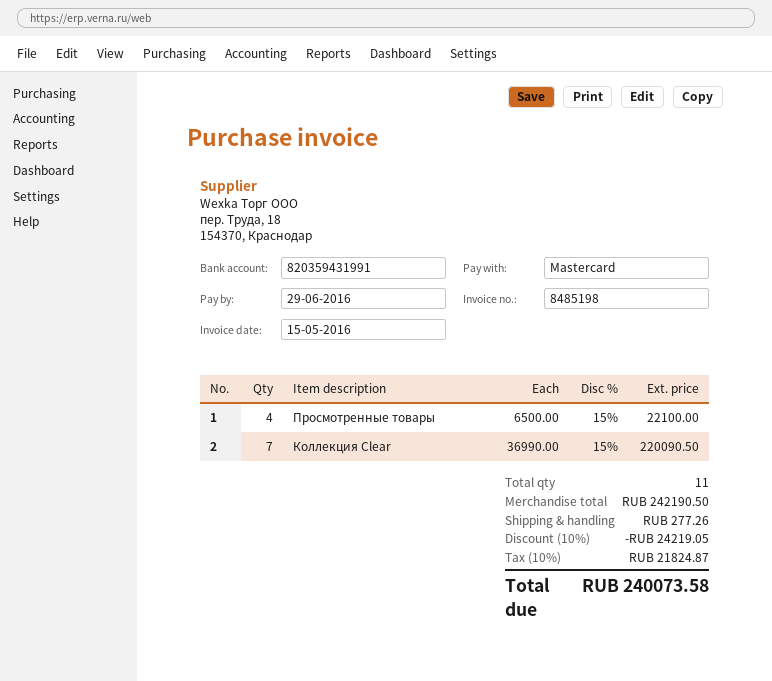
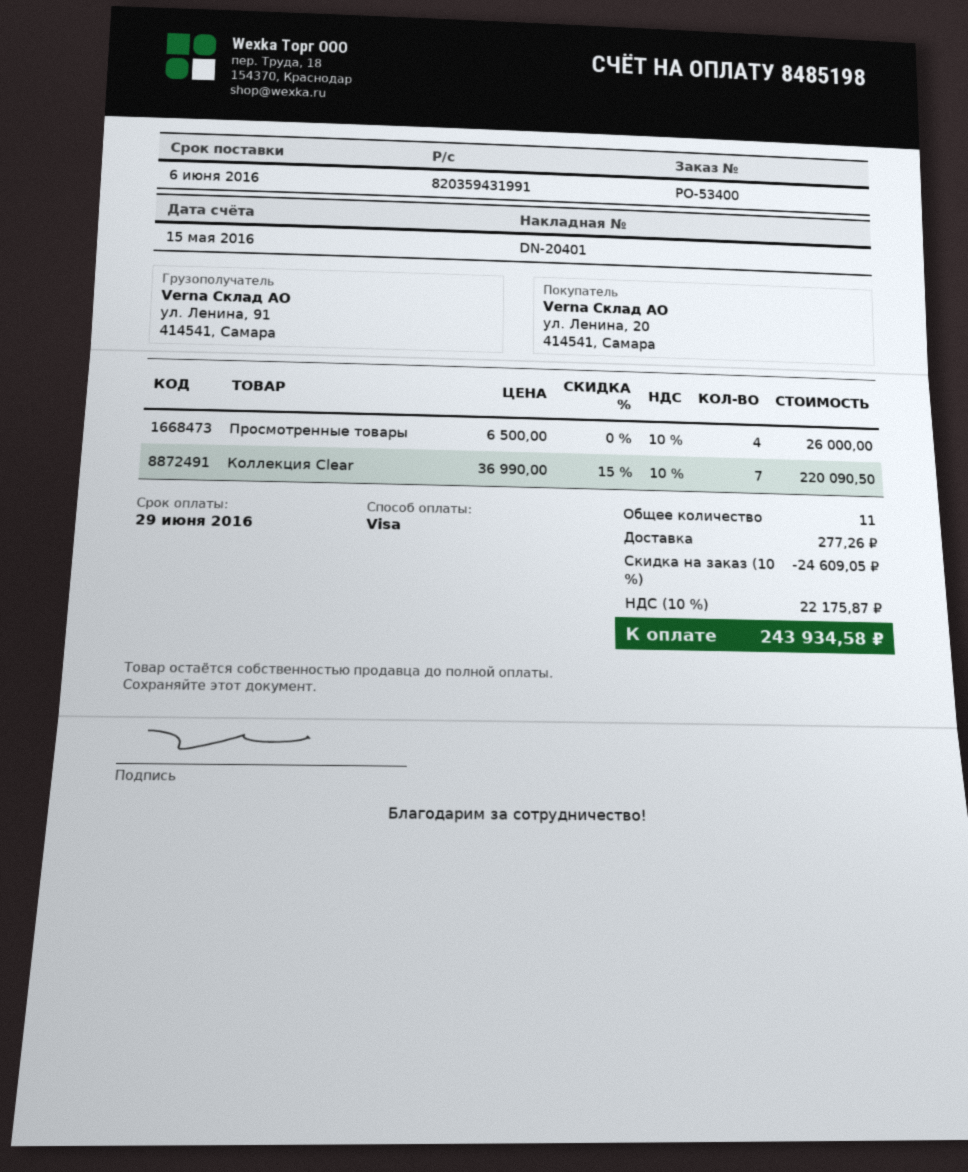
payment method: Mastercard -> Visa
Просмотренные товары: 4 x 6500.00 - 15% = 22100.00 -> 4 x 6500.00 = 26000.00
discount: 10% = 24219.05 -> 10% = 24609.05
tax: 10% = 21824.87 -> 10% = 22175.87
total: 240073.58 -> 243934.58

